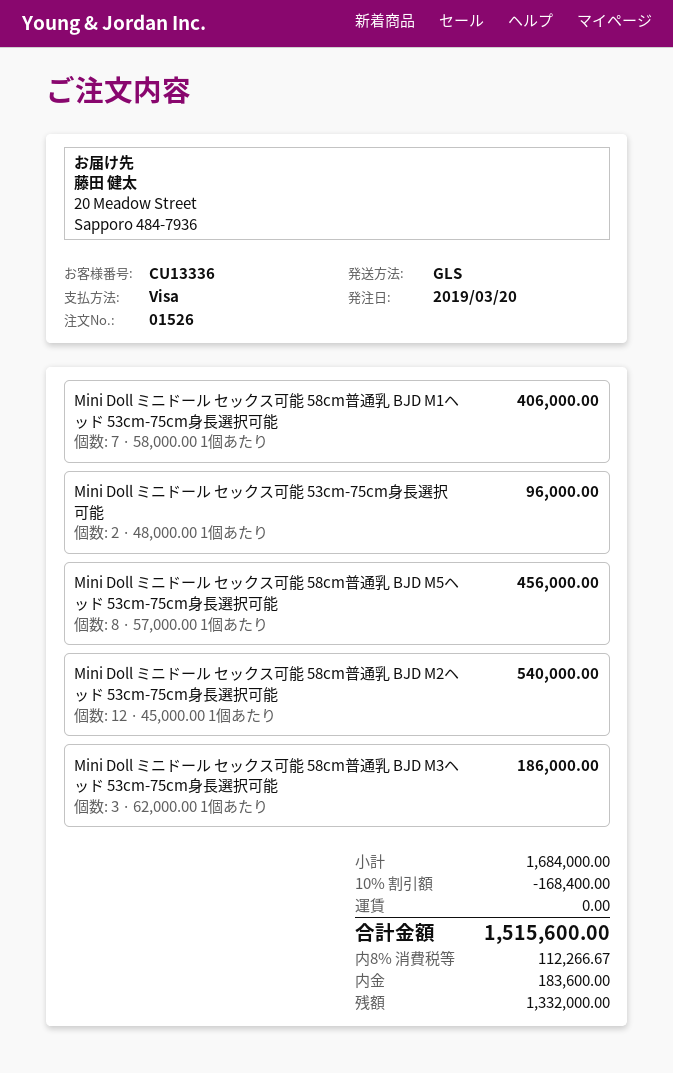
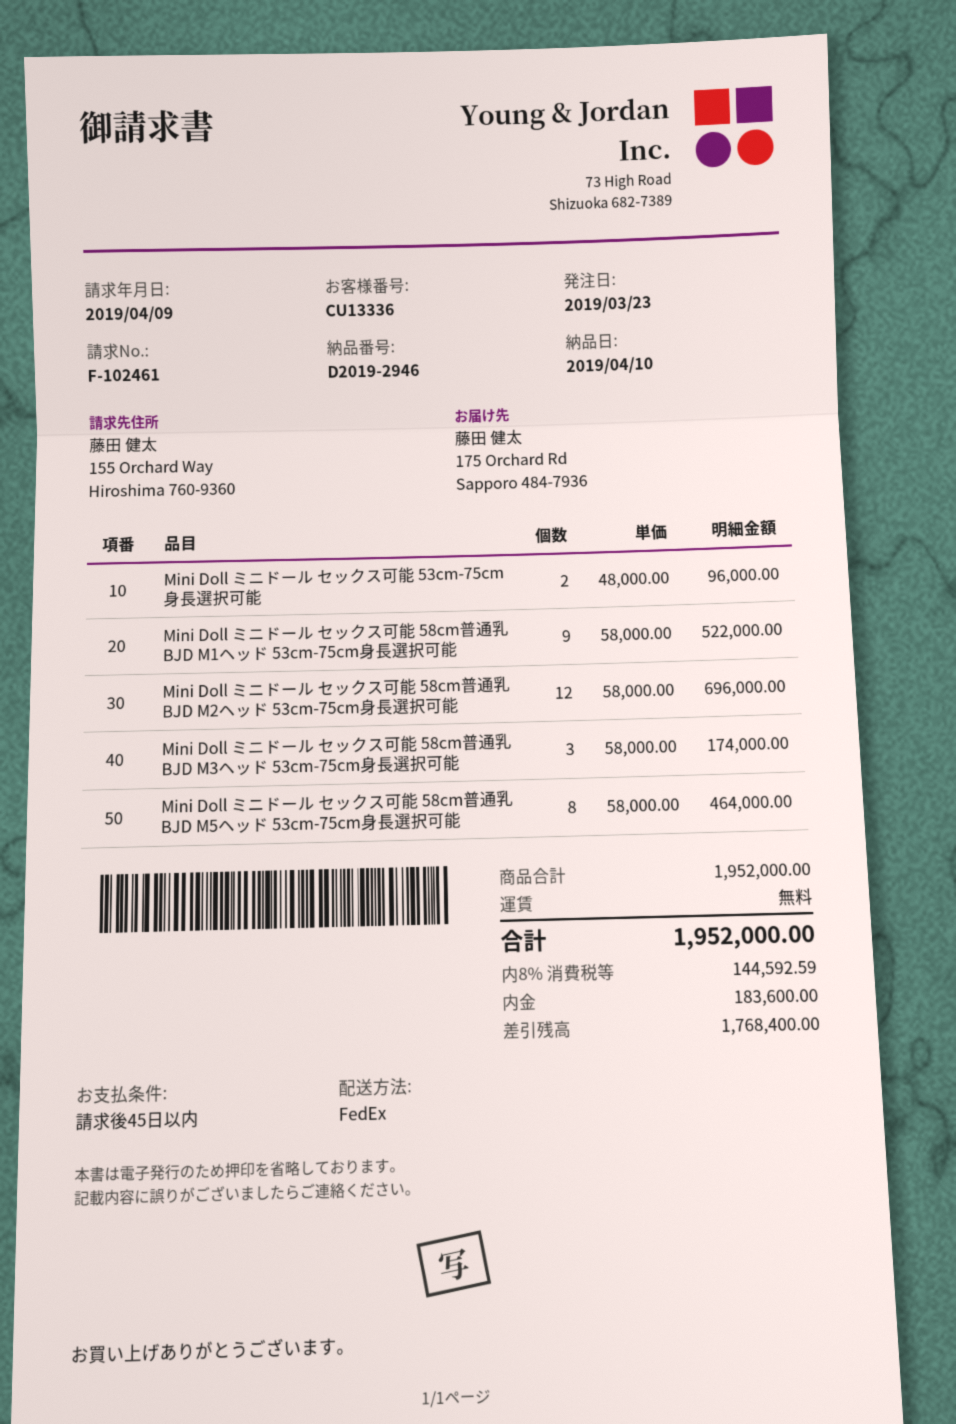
order date: 2019-03-20 -> 2019-03-23
shipping method: GLS -> FedEx
ship to: 20 Meadow Street, Sapporo 484-7936 -> 175 Orchard Rd, Sapporo 484-7936
Mini Doll ミニドール セックス可能 58cm普通乳 BJD M1ヘッド 53cm-75cm身長選択可能: 7 x 58000.00 = 406000.00 -> 9 x 58000.00 = 522000.00
Mini Doll ミニドール セックス可能 58cm普通乳 BJD M5ヘッド 53cm-75cm身長選択可能: 8 x 57000.00 = 456000.00 -> 8 x 58000.00 = 464000.00
Mini Doll ミニドール セックス可能 58cm普通乳 BJD M2ヘッド 53cm-75cm身長選択可能: 12 x 45000.00 = 540000.00 -> 12 x 58000.00 = 696000.00
Mini Doll ミニドール セックス可能 58cm普通乳 BJD M3ヘッド 53cm-75cm身長選択可能: 3 x 62000.00 = 186000.00 -> 3 x 58000.00 = 174000.00
subtotal: 1684000.00 -> 1952000.00
discount: 10% = 168400.00 -> none
tax: 8% = 112266.67 -> 8% = 144592.59
total: 1515600.00 -> 1952000.00
balance: 1332000.00 -> 1768400.00

